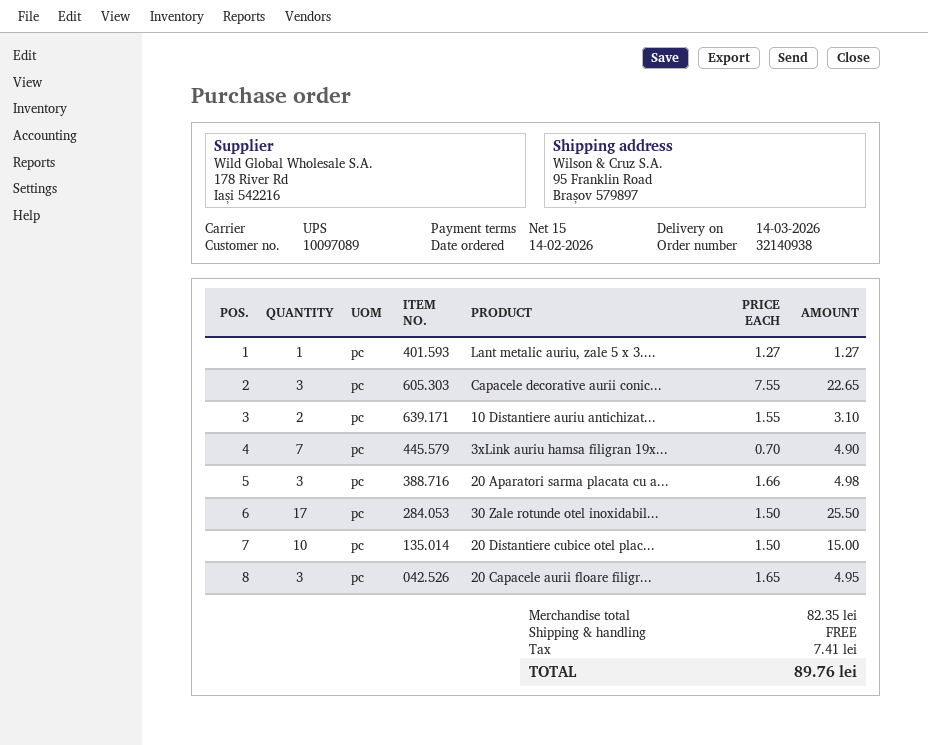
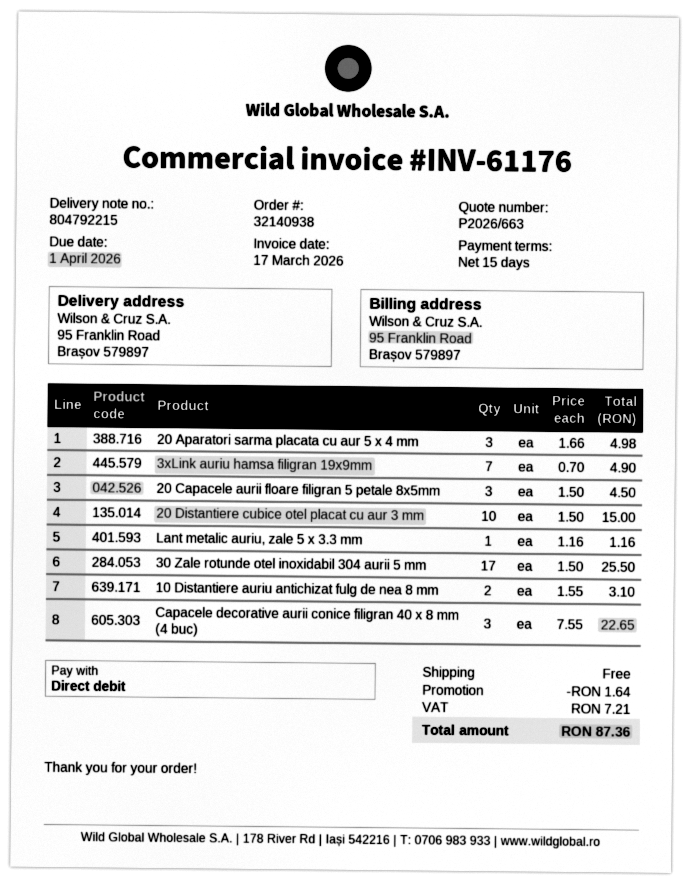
Lant metalic auriu, zale 5 x 3....: 1 x 1.27 = 1.27 -> 1 x 1.16 = 1.16
20 Capacele aurii floare filigr...: 3 x 1.65 = 4.95 -> 3 x 1.50 = 4.50
discount: none -> 1.64
tax: 7.41 -> 7.21
total: 89.76 -> 87.36

